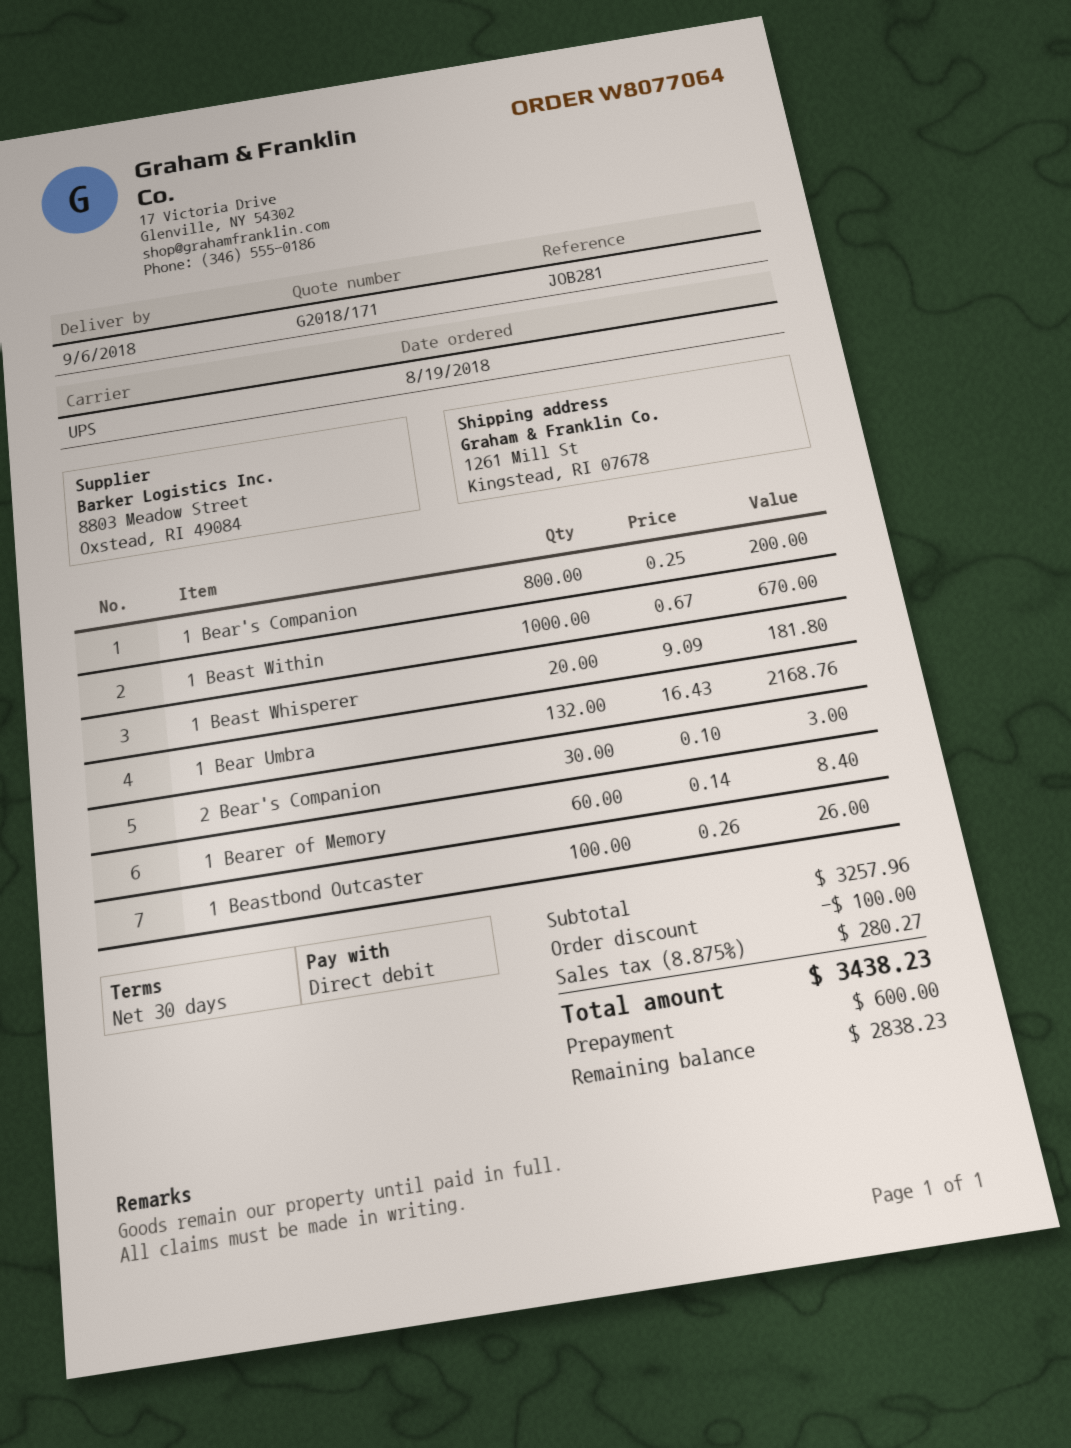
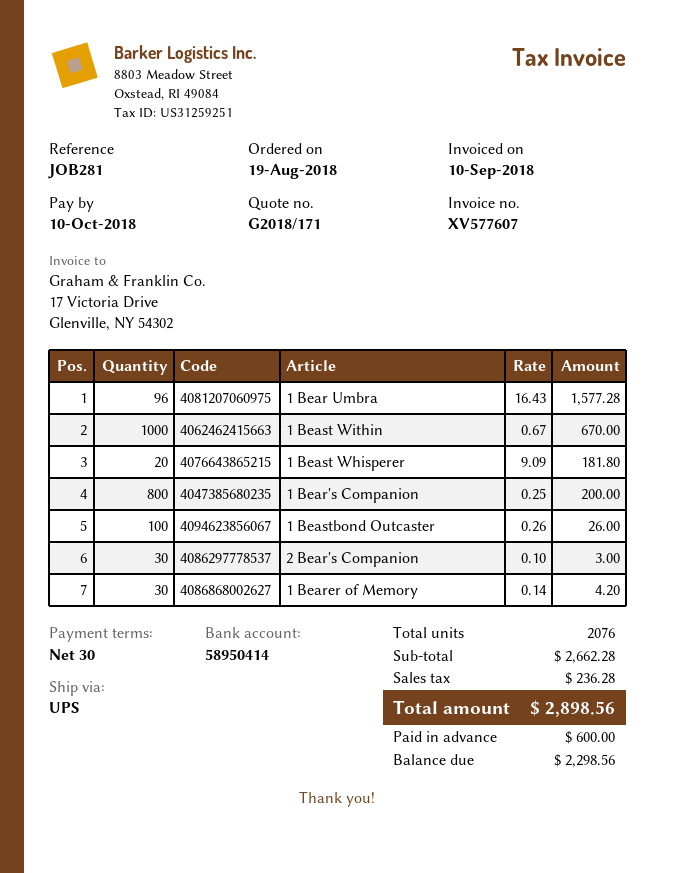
1 Bear Umbra: 132 x 16.43 = 2168.76 -> 96 x 16.43 = 1577.28
1 Bearer of Memory: 60 x 0.14 = 8.40 -> 30 x 0.14 = 4.20
subtotal: 3257.96 -> 2662.28
discount: 100.00 -> none
tax: 280.27 -> 236.28
total: 3438.23 -> 2898.56
balance: 2838.23 -> 2298.56

